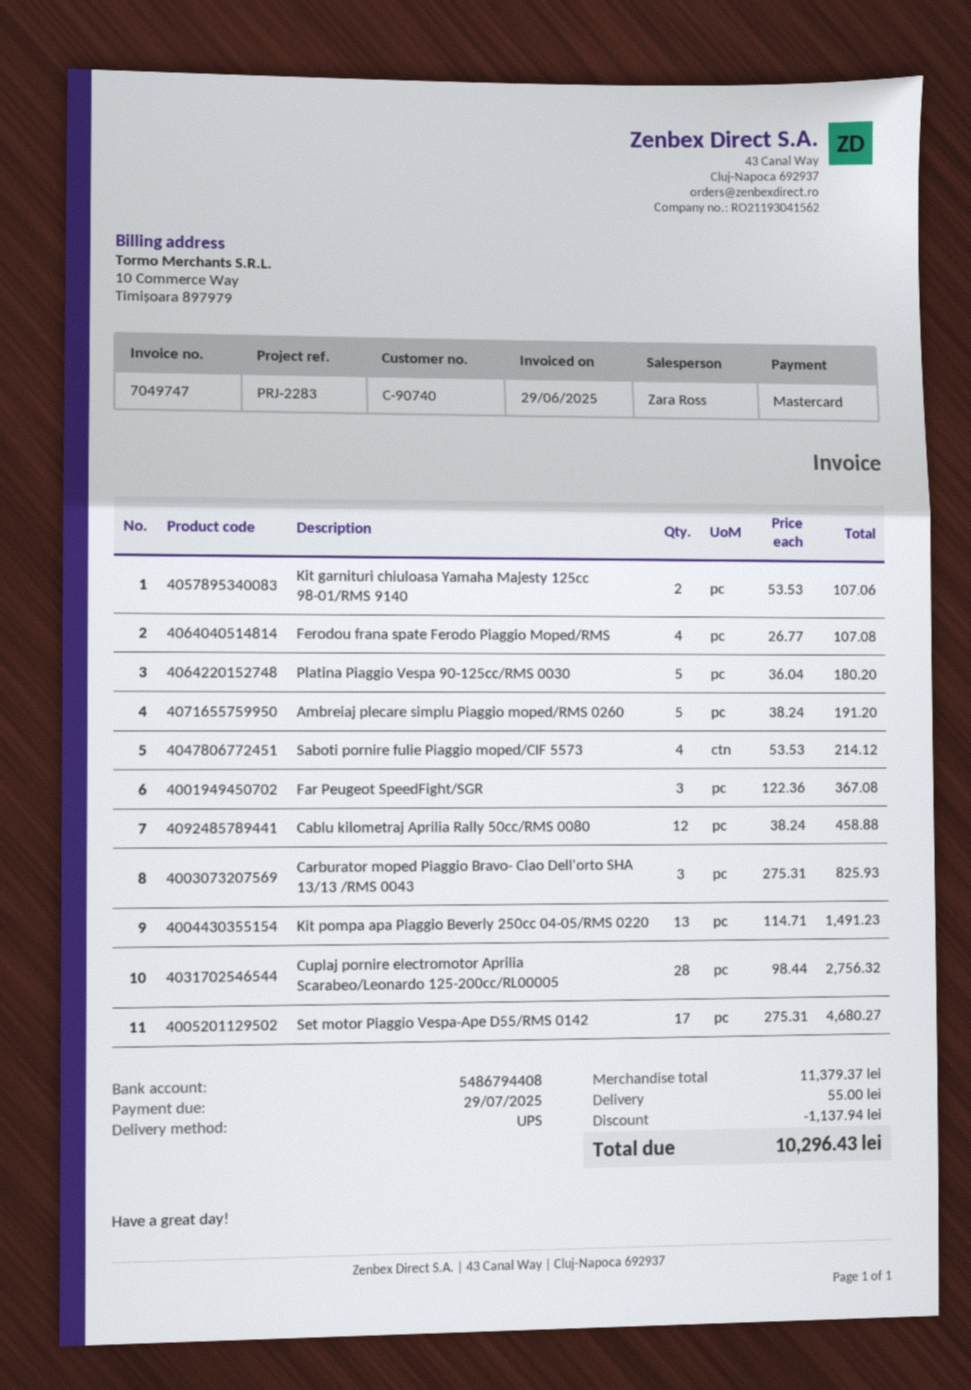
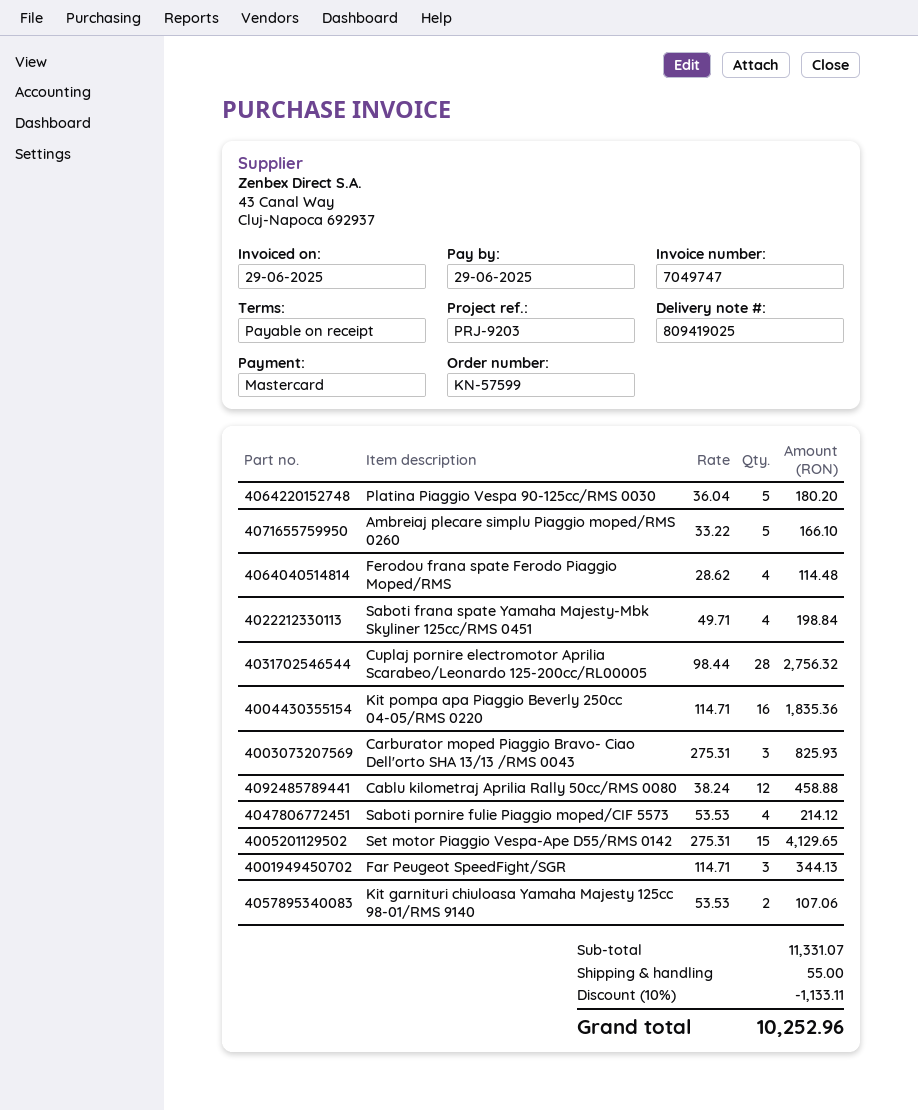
due date: 2025-07-29 -> 2025-06-29
reference: PRJ-2283 -> PRJ-9203
Ferodou frana spate Ferodo Piaggio Moped/RMS: 4 x 26.77 = 107.08 -> 4 x 28.62 = 114.48
Ambreiaj plecare simplu Piaggio moped/RMS 0260: 5 x 38.24 = 191.20 -> 5 x 33.22 = 166.10
Far Peugeot SpeedFight/SGR: 3 x 122.36 = 367.08 -> 3 x 114.71 = 344.13
Kit pompa apa Piaggio Beverly 250cc 04-05/RMS 0220: 13 x 114.71 = 1491.23 -> 16 x 114.71 = 1835.36
Set motor Piaggio Vespa-Ape D55/RMS 0142: 17 x 275.31 = 4680.27 -> 15 x 275.31 = 4129.65
Saboti frana spate Yamaha Majesty-Mbk Skyliner 125cc/RMS 0451: none -> 4 x 49.71 = 198.84
subtotal: 11379.37 -> 11331.07
discount: 1137.94 -> 1133.11
total: 10296.43 -> 10252.96

